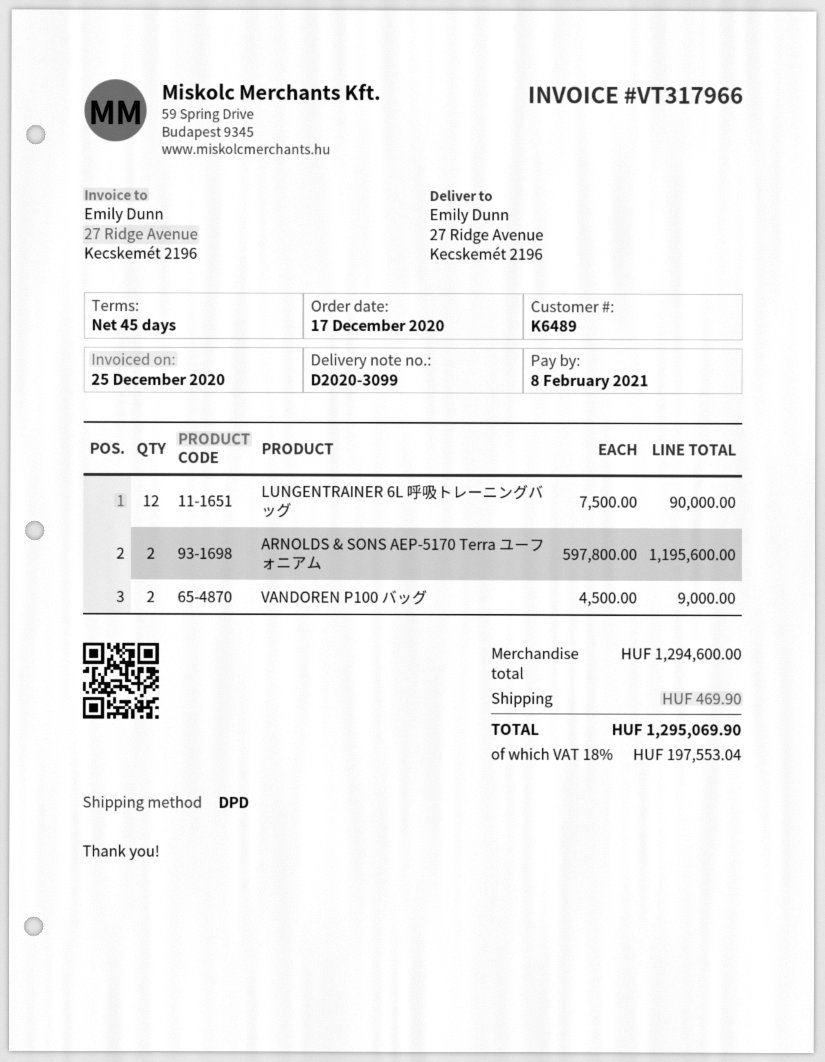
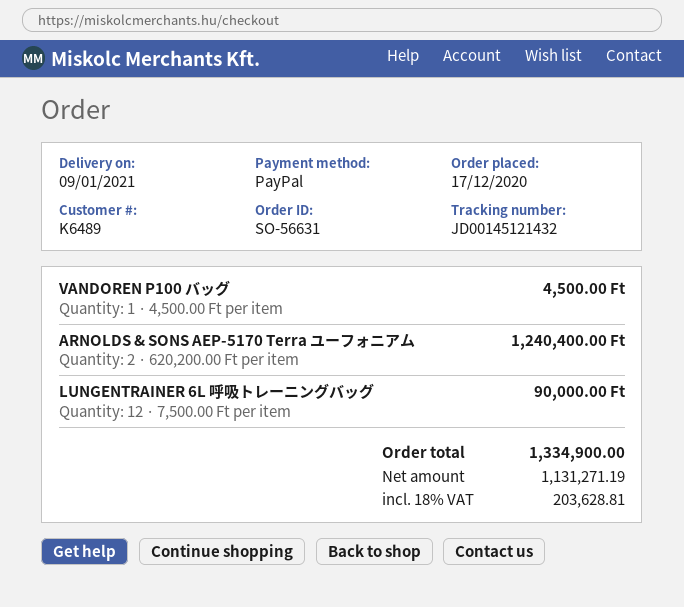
ARNOLDS & SONS AEP-5170 Terra ユーフォニアム: 2 x 597800.00 = 1195600.00 -> 2 x 620200.00 = 1240400.00
VANDOREN P100 バッグ: 2 x 4500.00 = 9000.00 -> 1 x 4500.00 = 4500.00
shipping: 469.90 -> none
tax: 18% = 197553.04 -> 18% = 203628.81
total: 1295069.90 -> 1334900.00

